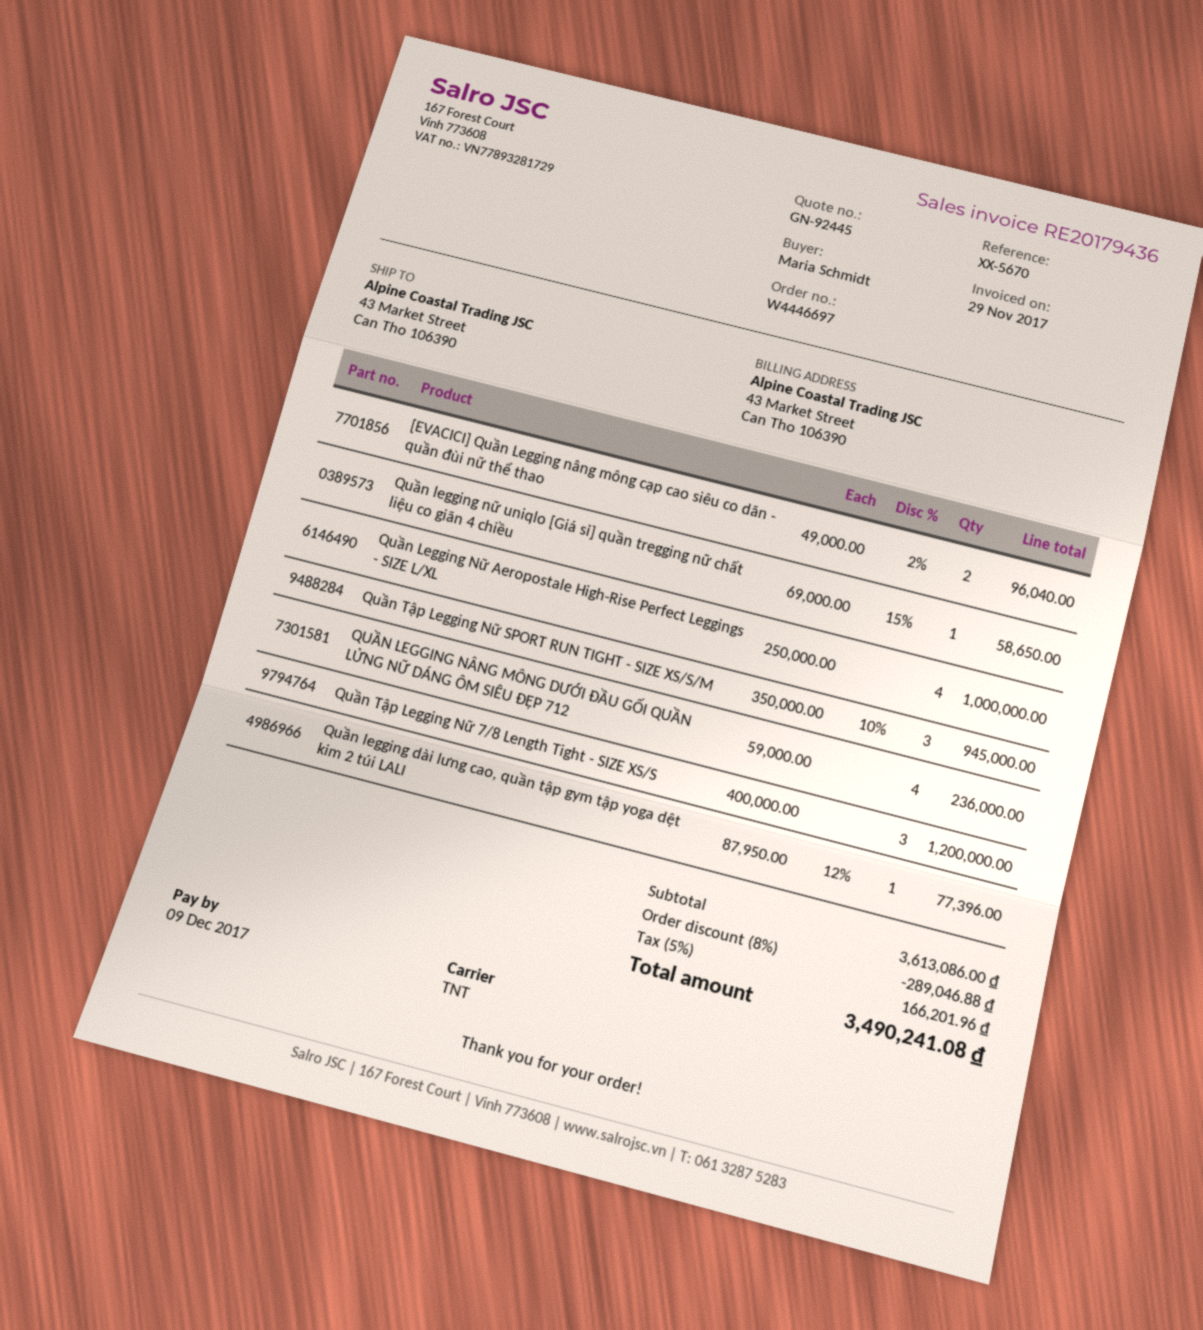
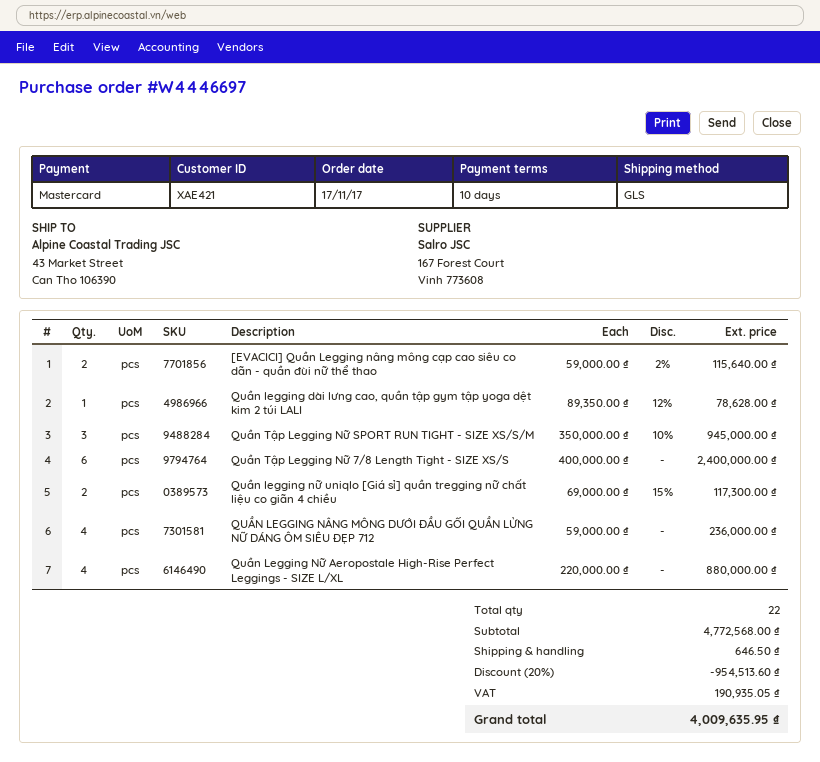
shipping method: TNT -> GLS
[EVACICI] Quần Legging nâng mông cạp cao siêu co dãn - quần đùi nữ thể thao: 2 x 49000.00 - 2% = 96040.00 -> 2 x 59000.00 - 2% = 115640.00
Quần legging nữ uniqlo [Giá sỉ] quần tregging nữ chất liệu co giãn 4 chiều: 1 x 69000.00 - 15% = 58650.00 -> 2 x 69000.00 - 15% = 117300.00
Quần Legging Nữ Aeropostale High-Rise Perfect Leggings - SIZE L/XL: 4 x 250000.00 = 1000000.00 -> 4 x 220000.00 = 880000.00
Quần Tập Legging Nữ 7/8 Length Tight - SIZE XS/S: 3 x 400000.00 = 1200000.00 -> 6 x 400000.00 = 2400000.00
Quần legging dài lưng cao, quần tập gym tập yoga dệt kim 2 túi LALI: 1 x 87950.00 - 12% = 77396.00 -> 1 x 89350.00 - 12% = 78628.00
subtotal: 3613086.00 -> 4772568.00
discount: 8% = 289046.88 -> 20% = 954513.60
shipping: none -> 646.50
tax: 166201.96 -> 190935.05
total: 3490241.08 -> 4009635.95

